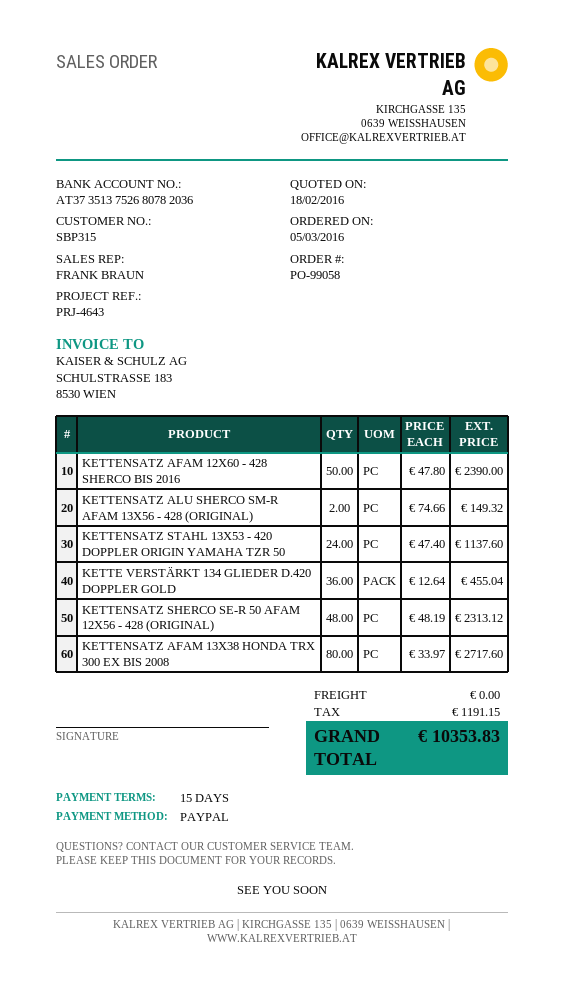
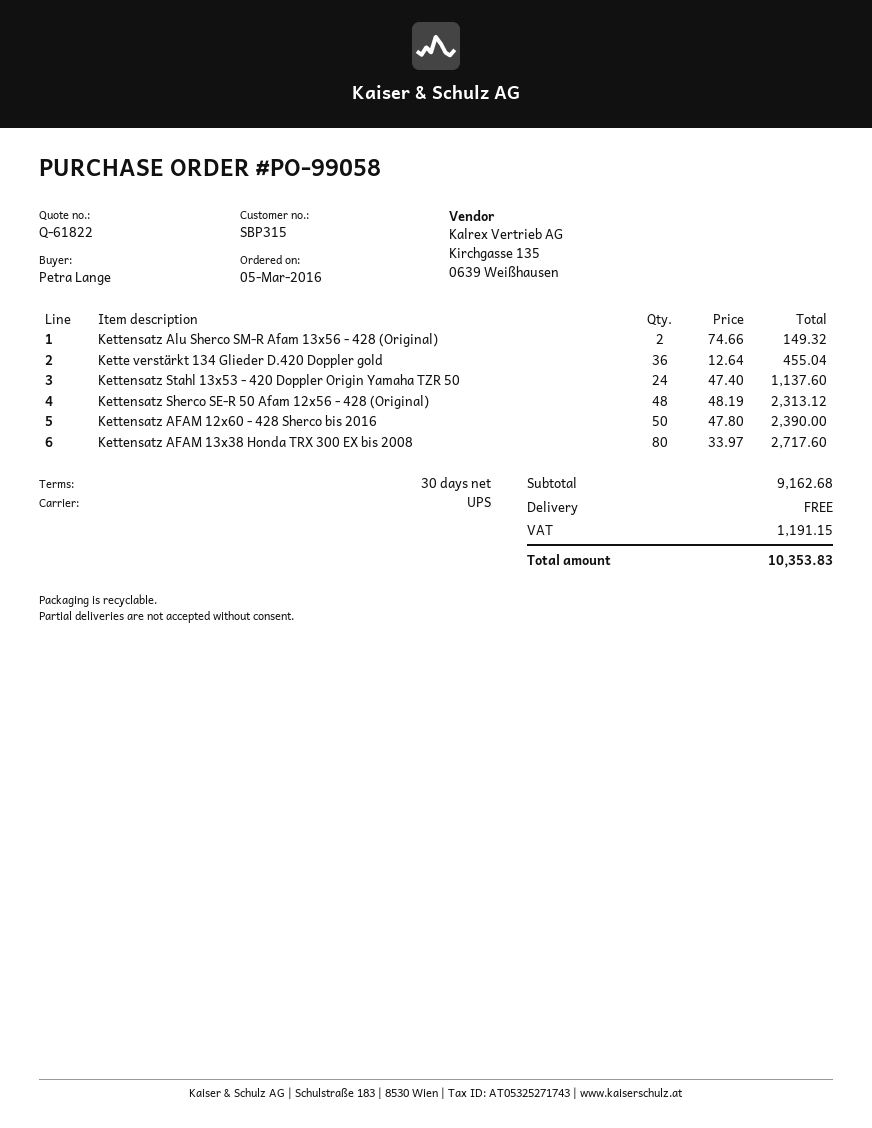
payment terms: 15 days -> 30 days

